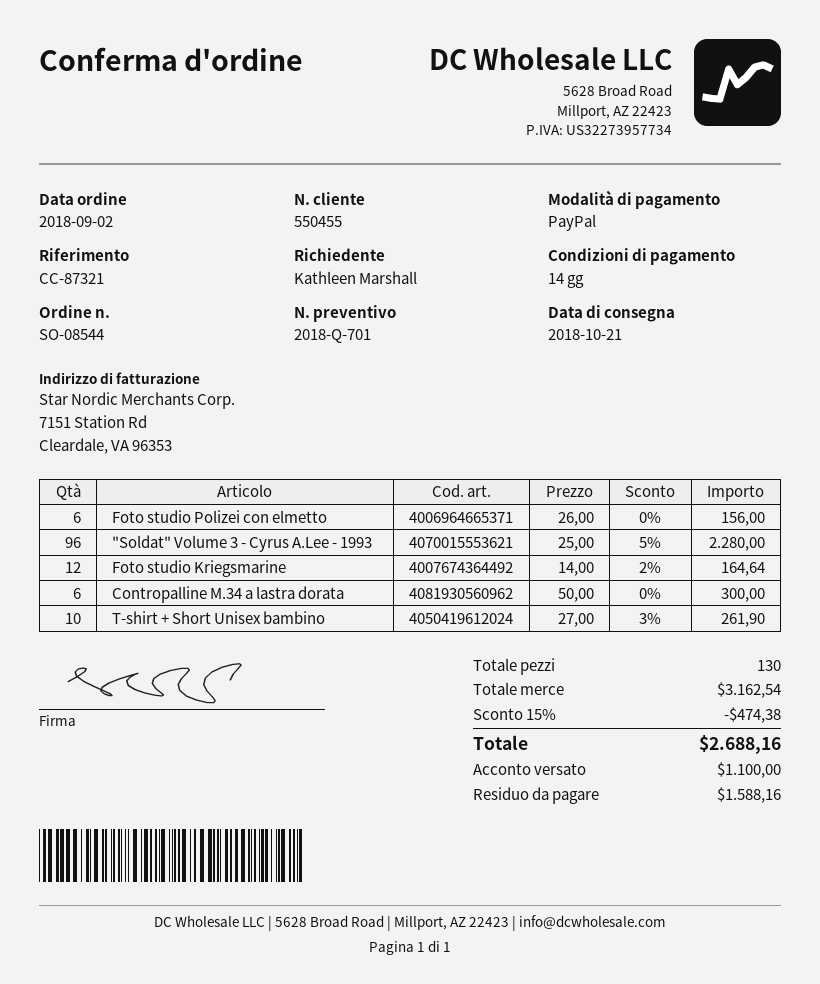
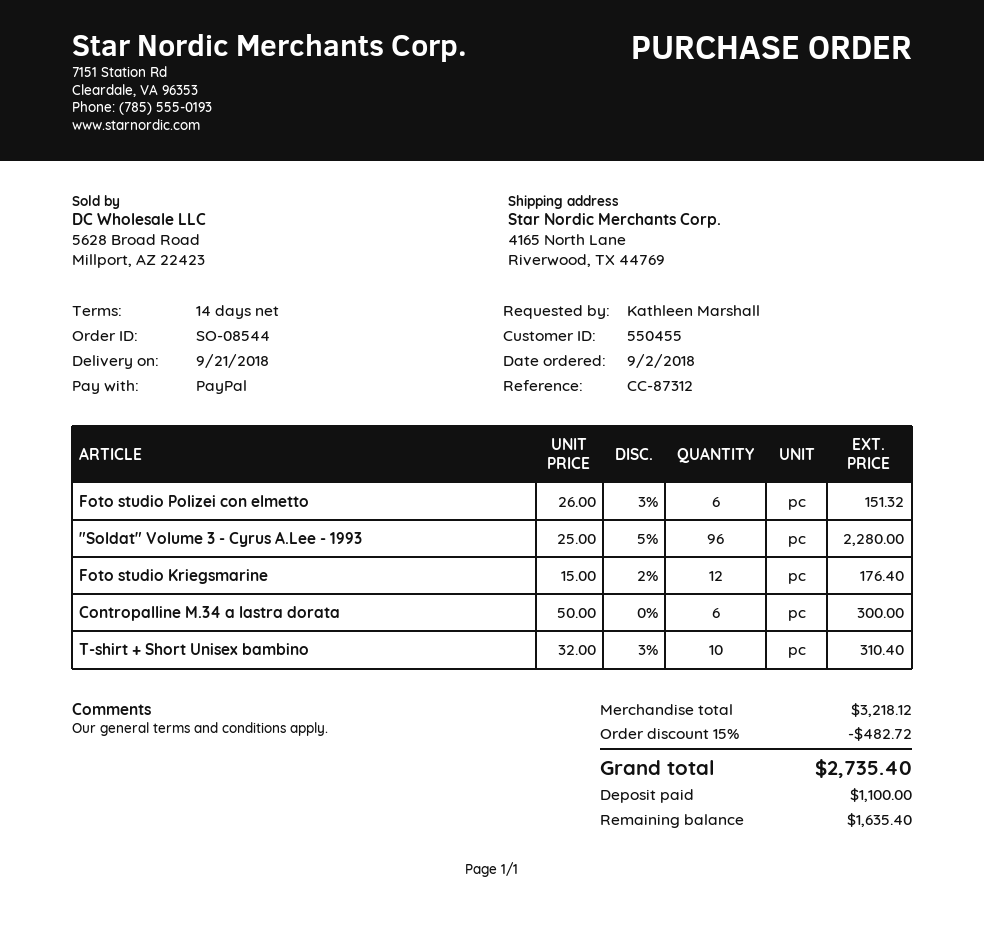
delivery date: 2018-10-21 -> 2018-09-21
reference: CC-87321 -> CC-87312
Foto studio Polizei con elmetto: 6 x 26.00 = 156.00 -> 6 x 26.00 - 3% = 151.32
Foto studio Kriegsmarine: 12 x 14.00 - 2% = 164.64 -> 12 x 15.00 - 2% = 176.40
T-shirt + Short Unisex bambino: 10 x 27.00 - 3% = 261.90 -> 10 x 32.00 - 3% = 310.40
subtotal: 3162.54 -> 3218.12
discount: 15% = 474.38 -> 15% = 482.72
total: 2688.16 -> 2735.40
balance: 1588.16 -> 1635.40

